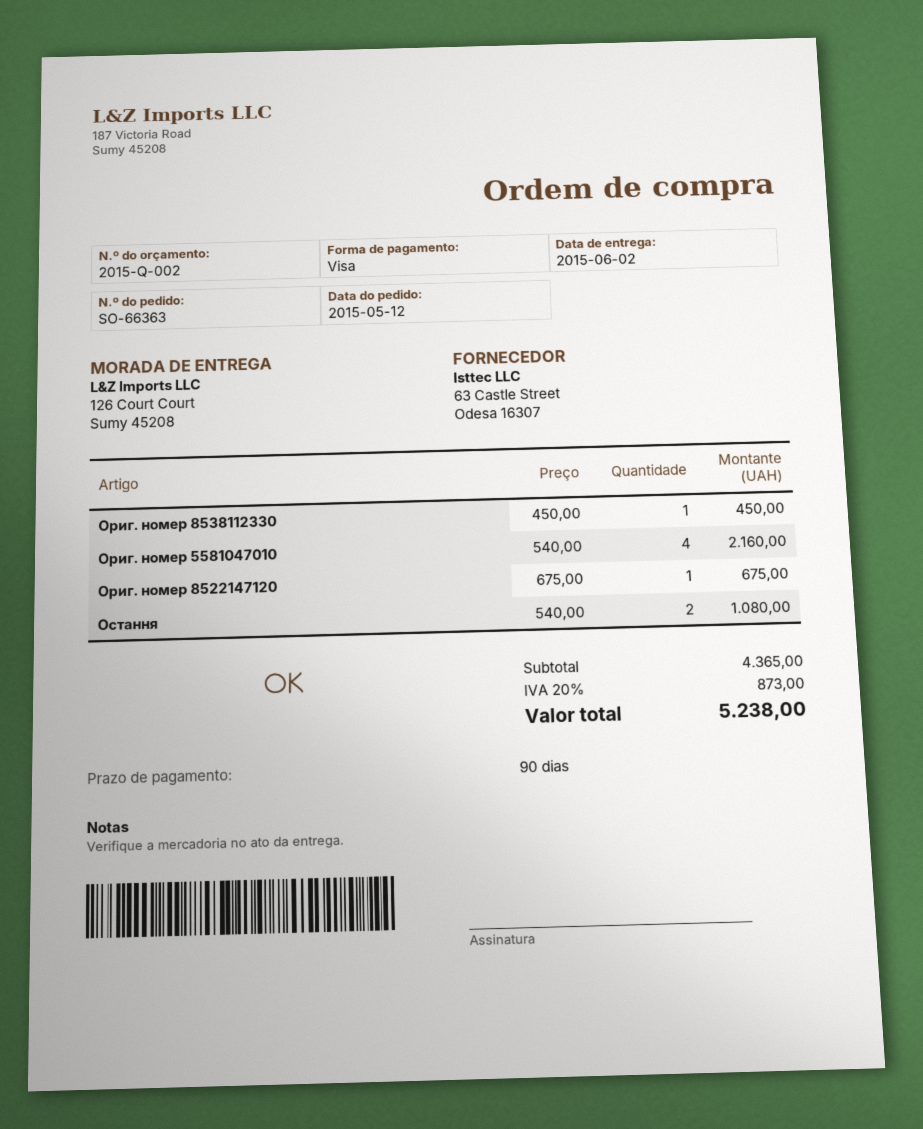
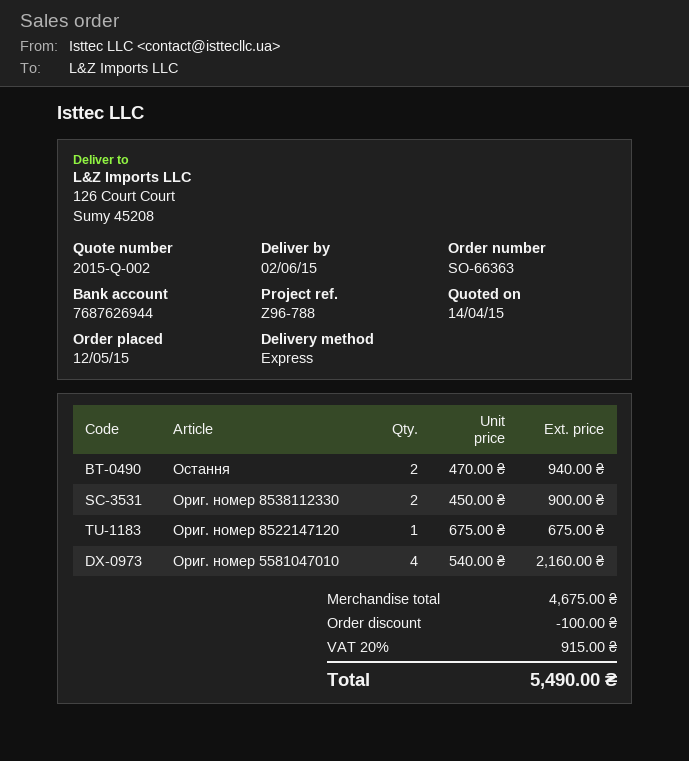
Ориг. номер 8538112330: 1 x 450.00 = 450.00 -> 2 x 450.00 = 900.00
Остання: 2 x 540.00 = 1080.00 -> 2 x 470.00 = 940.00
subtotal: 4365.00 -> 4675.00
discount: none -> 100.00
tax: 20% = 873.00 -> 20% = 915.00
total: 5238.00 -> 5490.00

